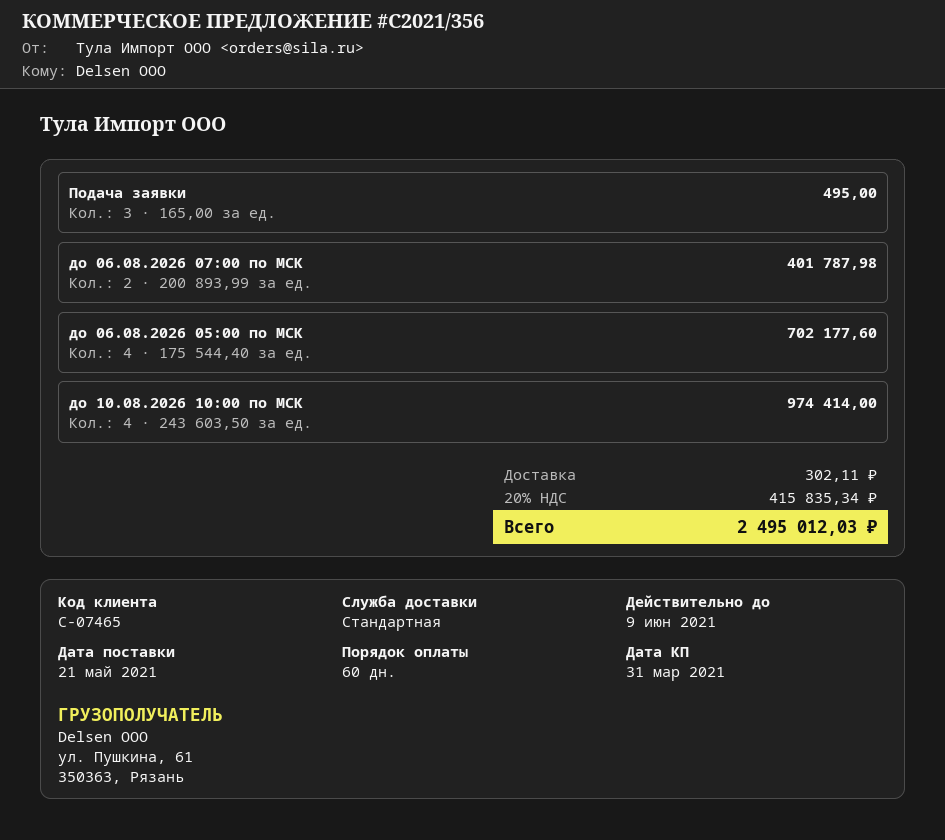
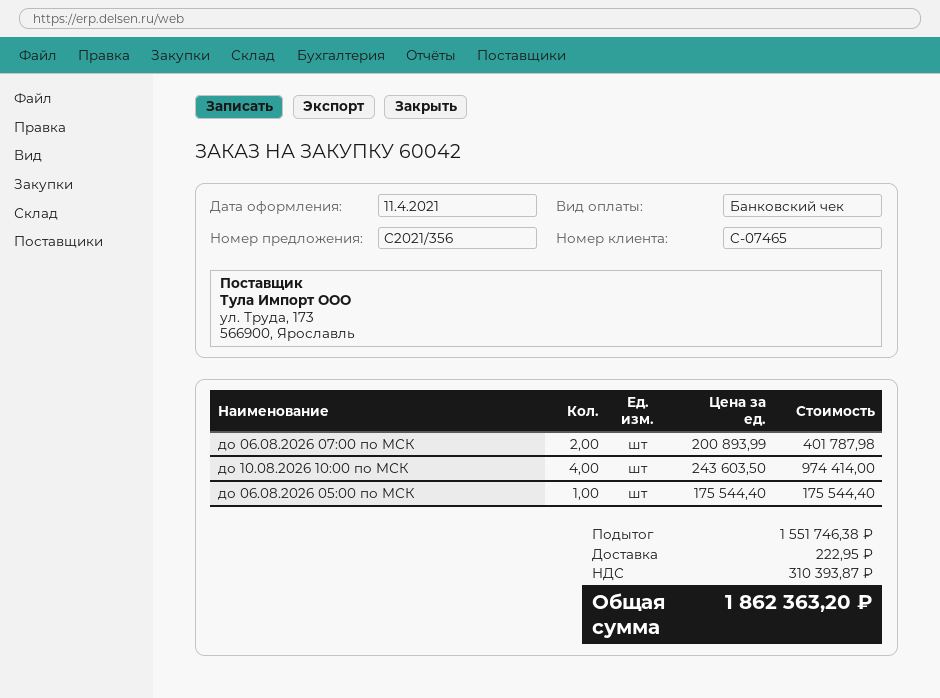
Подача заявки: 3 x 165.00 = 495.00 -> none
до 06.08.2026 05:00 по МСК: 4 x 175544.40 = 702177.60 -> 1 x 175544.40 = 175544.40
shipping: 302.11 -> 222.95
tax: 415835.34 -> 310393.87
total: 2495012.03 -> 1862363.20

